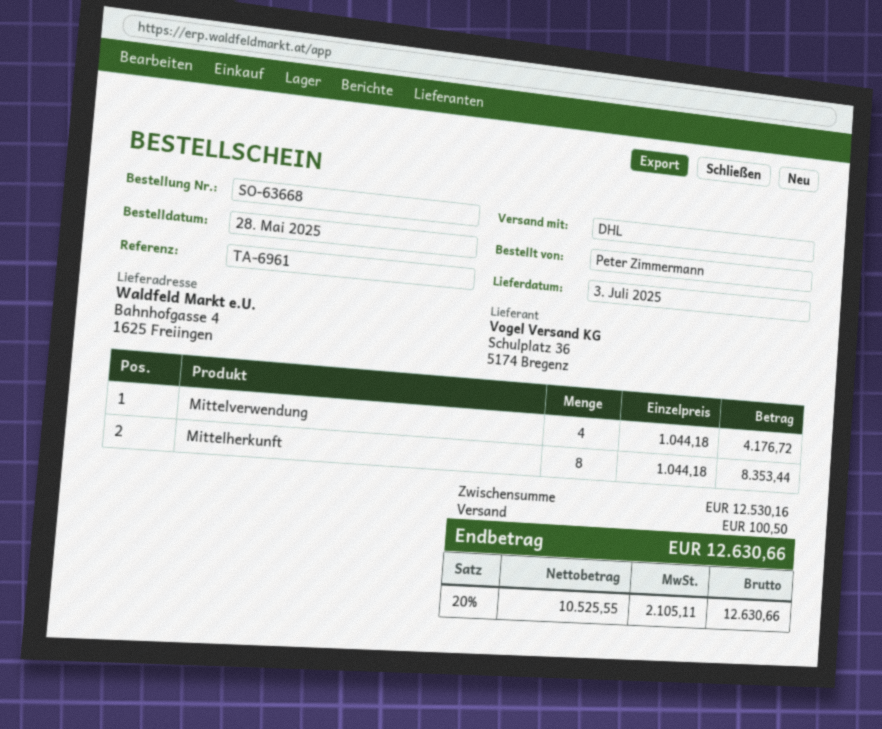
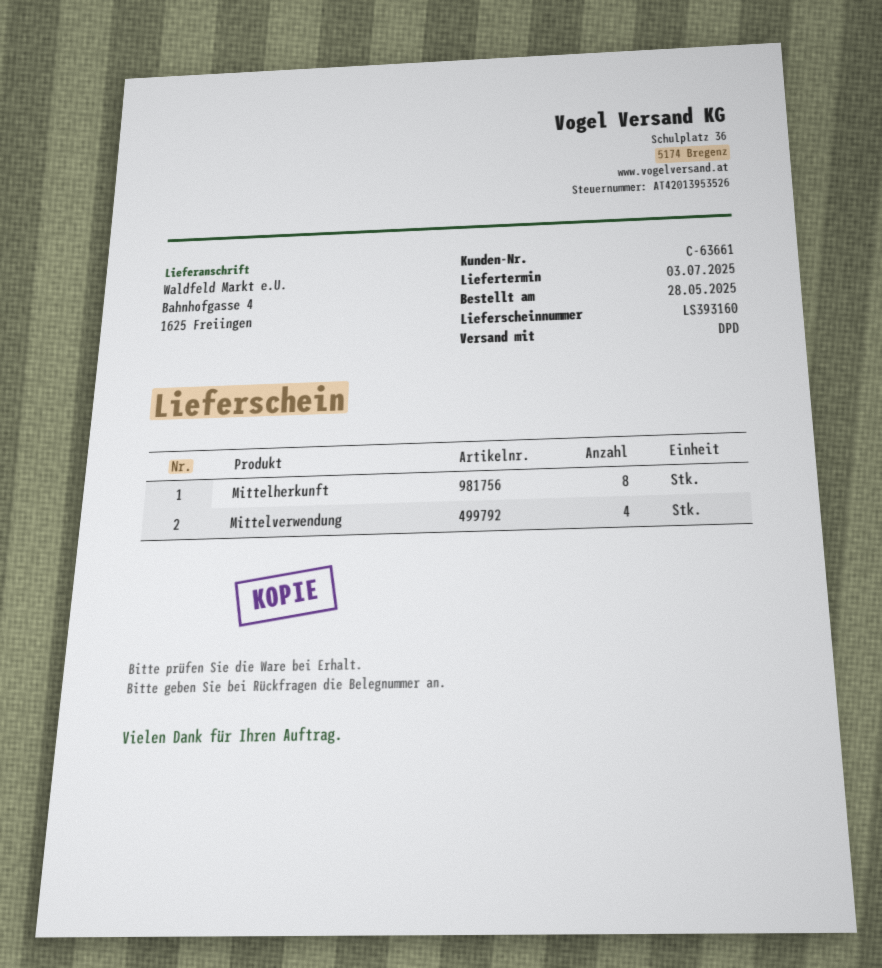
shipping method: DHL -> DPD

